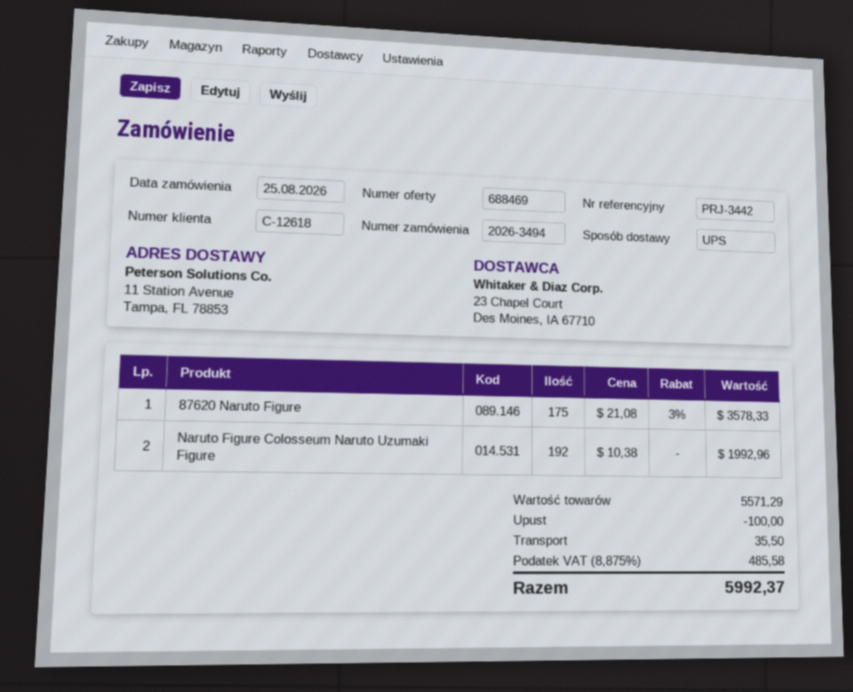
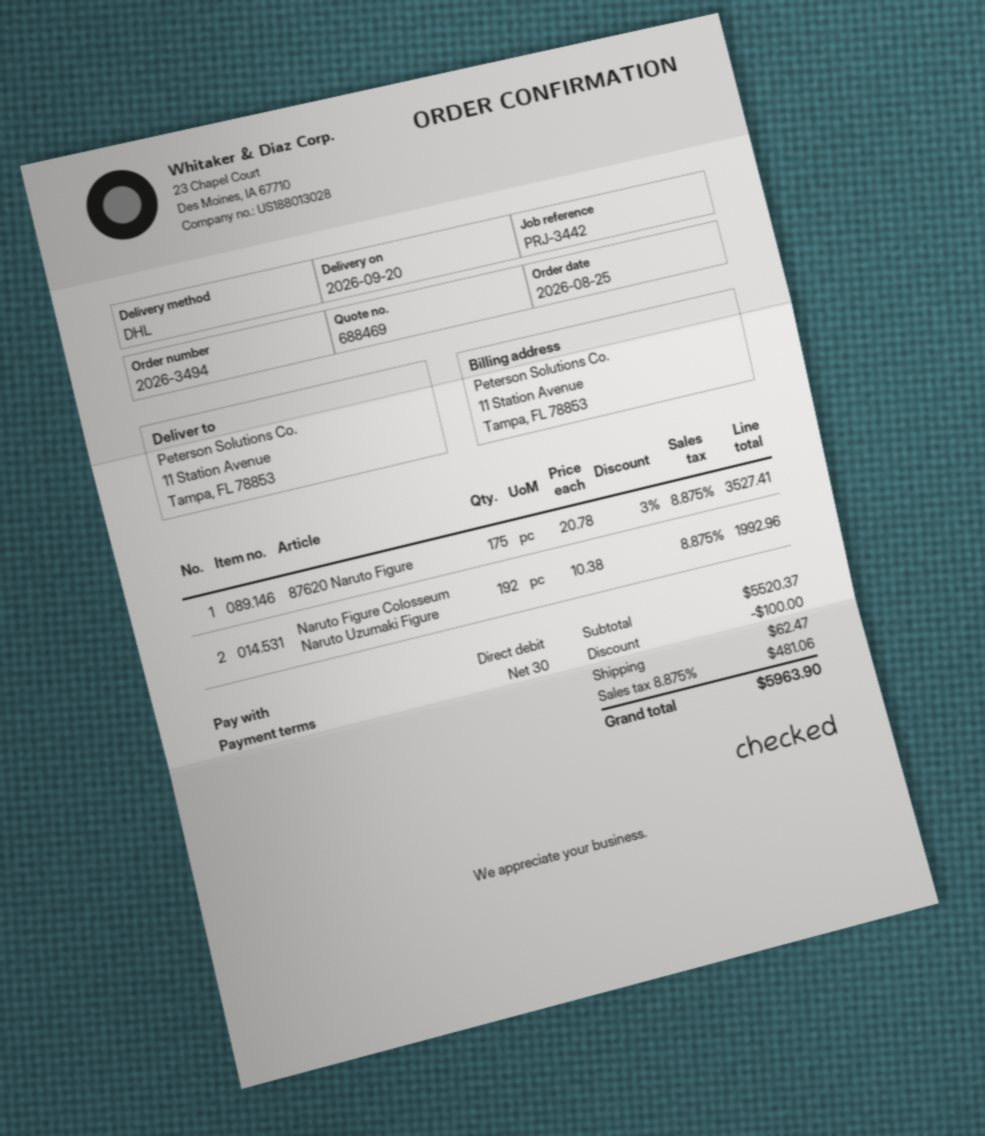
shipping method: UPS -> DHL
87620 Naruto Figure: 175 x 21.08 - 3% = 3578.33 -> 175 x 20.78 - 3% = 3527.41
subtotal: 5571.29 -> 5520.37
shipping: 35.50 -> 62.47
tax: 8.875% = 485.58 -> 8.875% = 481.06
total: 5992.37 -> 5963.90

